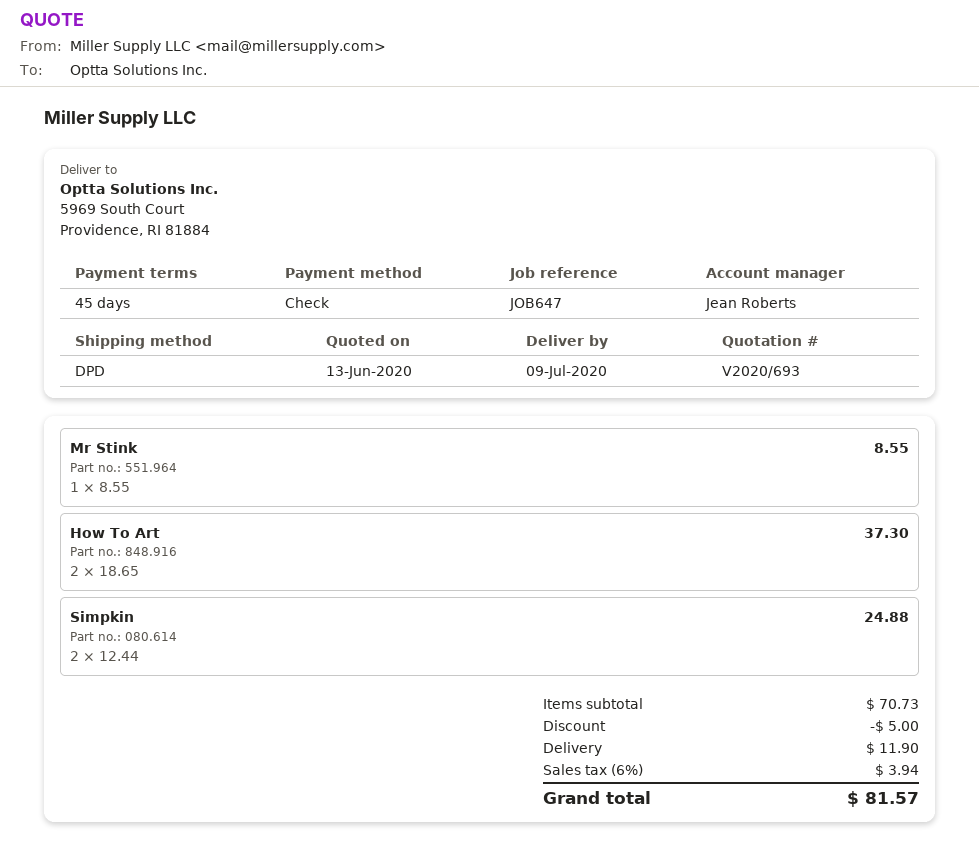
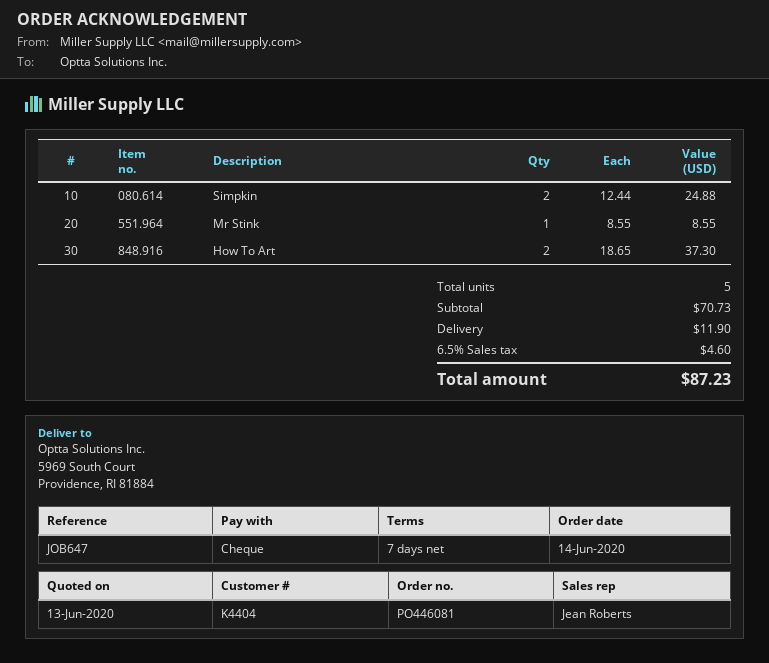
payment terms: 45 days -> 7 days
discount: 5.00 -> none
tax: 6% = 3.94 -> 6.5% = 4.60
total: 81.57 -> 87.23

